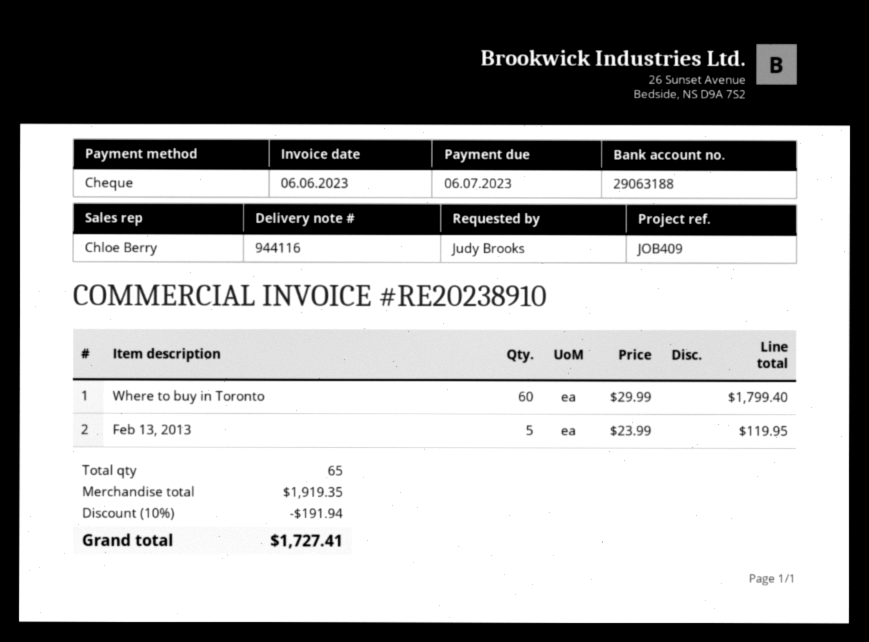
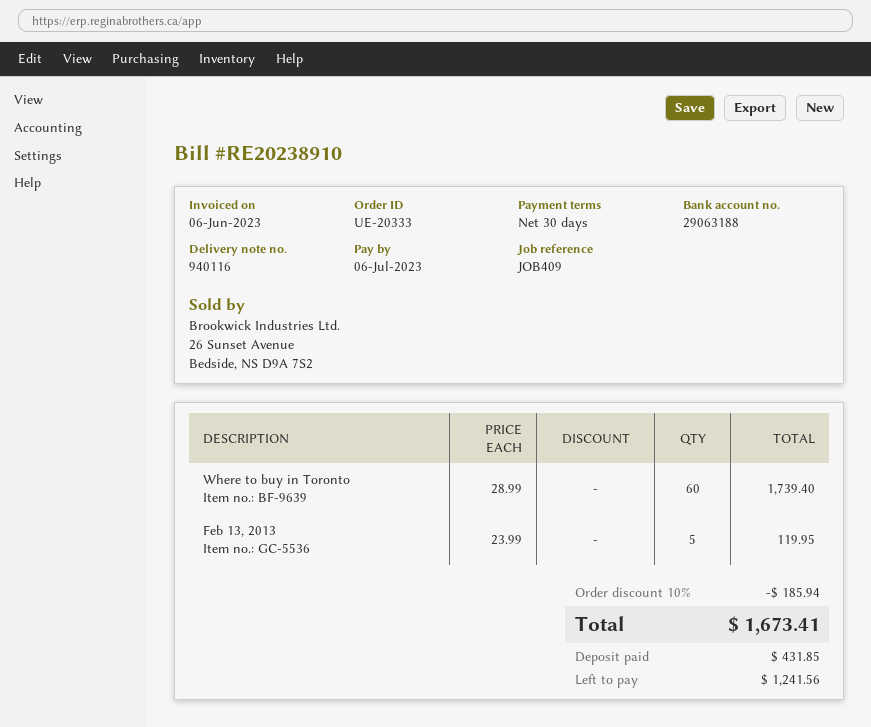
delivery note number: 944116 -> 940116
Where to buy in Toronto: 60 x 29.99 = 1799.40 -> 60 x 28.99 = 1739.40
discount: 10% = 191.94 -> 10% = 185.94
total: 1727.41 -> 1673.41

